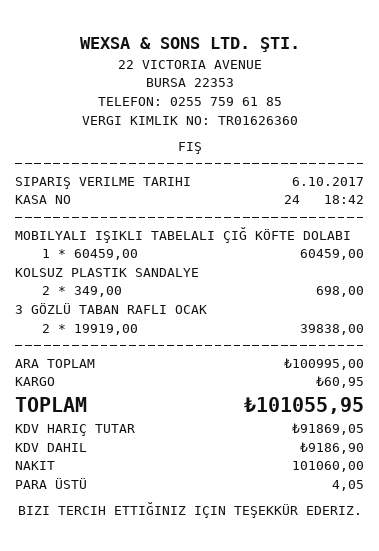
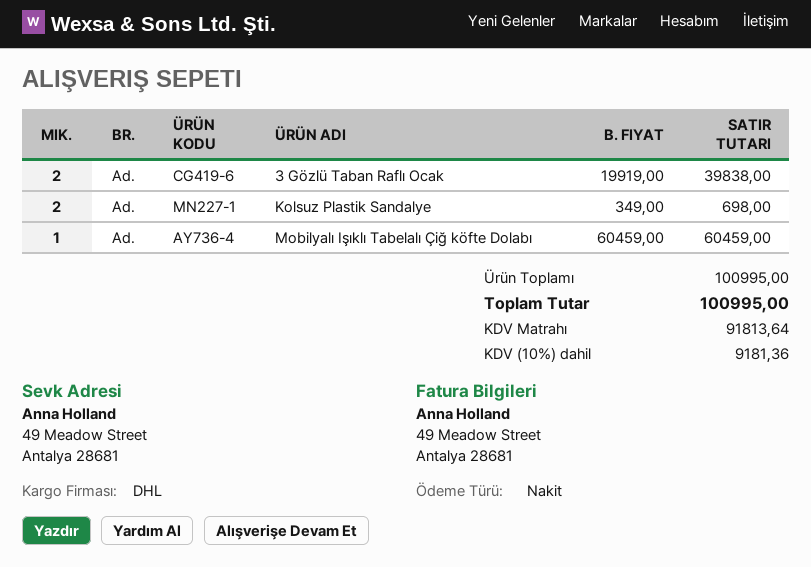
shipping: 60.95 -> none
net: 91869.05 -> 91813.64
tax: 9186.90 -> 9181.36
total: 101055.95 -> 100995.00

